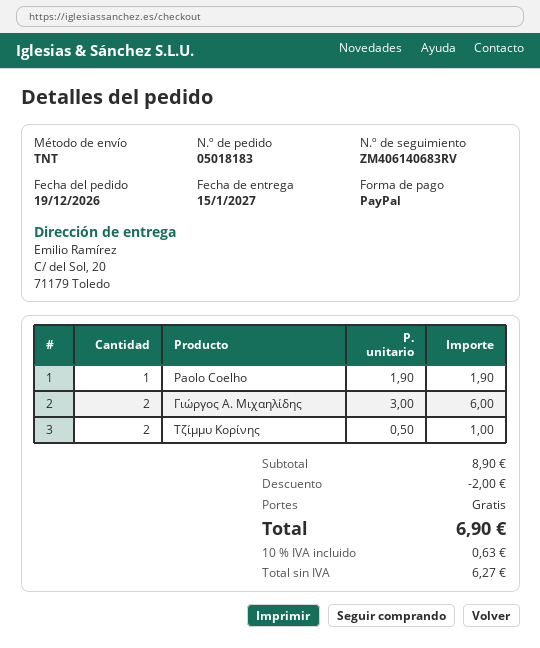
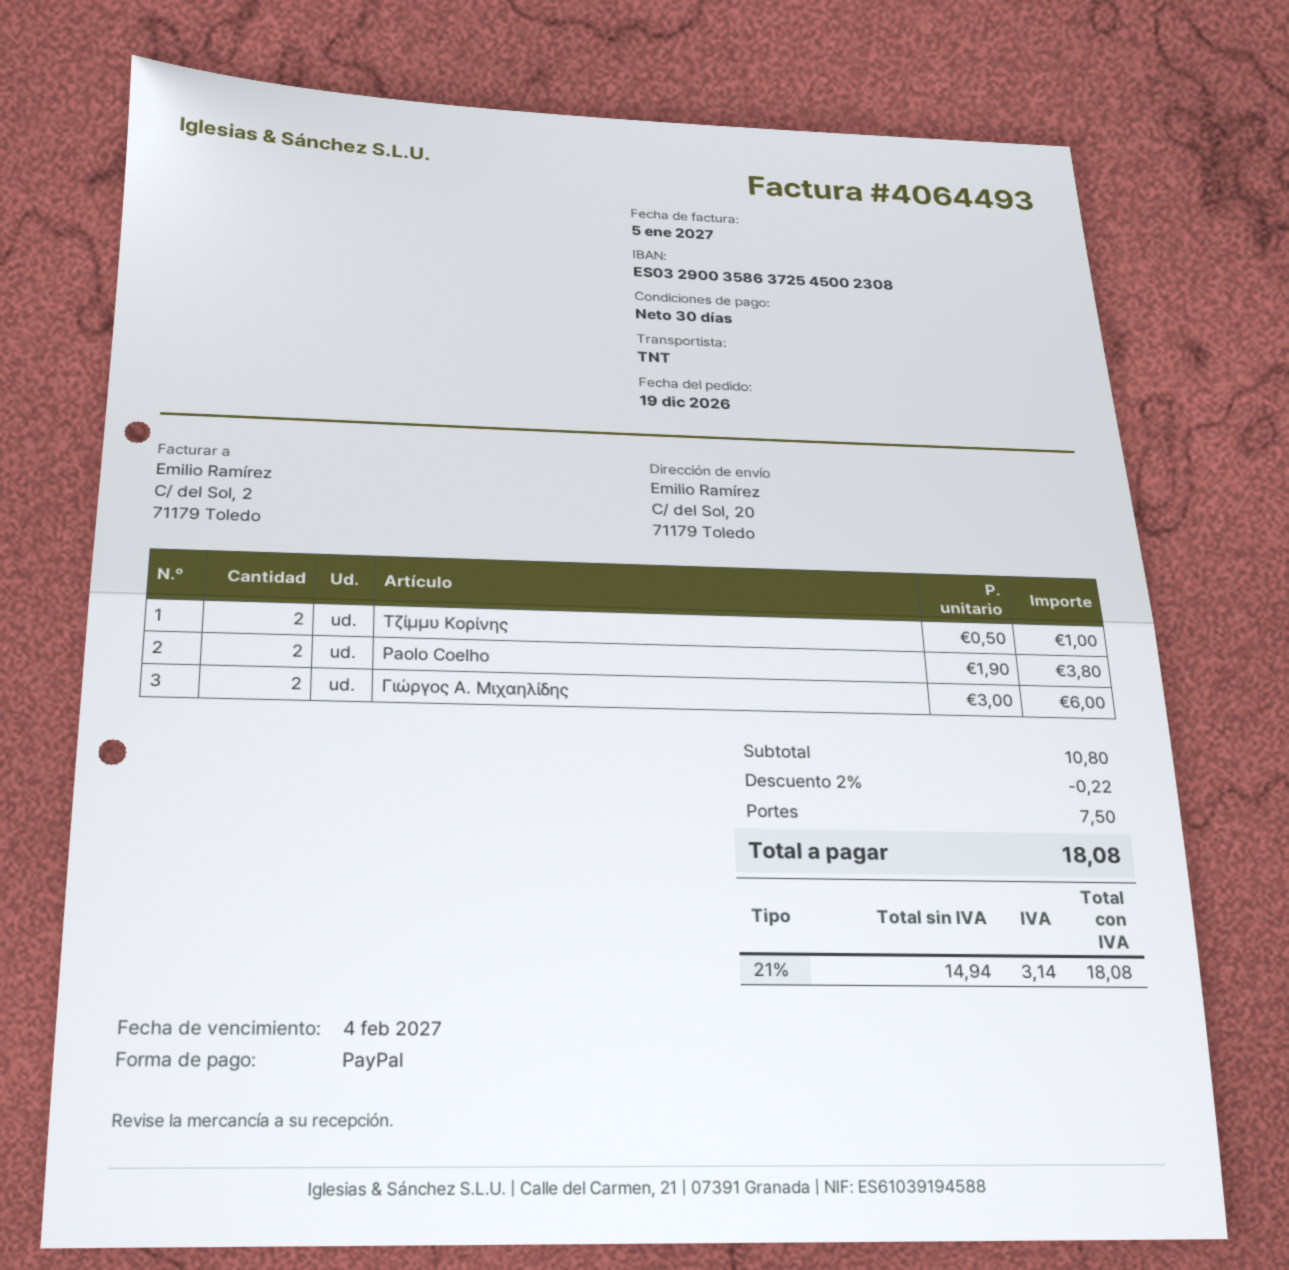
Paolo Coelho: 1 x 1.90 = 1.90 -> 2 x 1.90 = 3.80
subtotal: 8.90 -> 10.80
discount: 2.00 -> 0.22
shipping: 0.00 -> 7.50
net: 6.27 -> 14.94
tax: 10% = 0.63 -> 21% = 3.14
total: 6.90 -> 18.08

